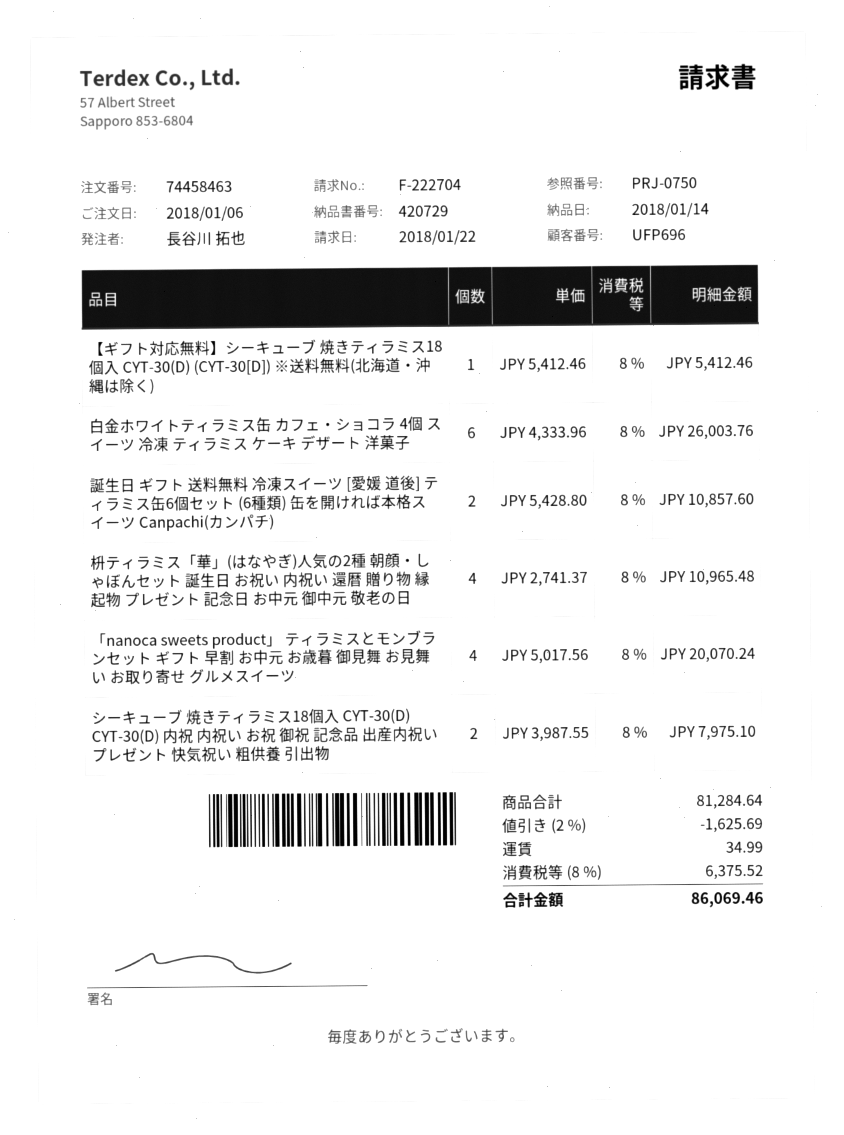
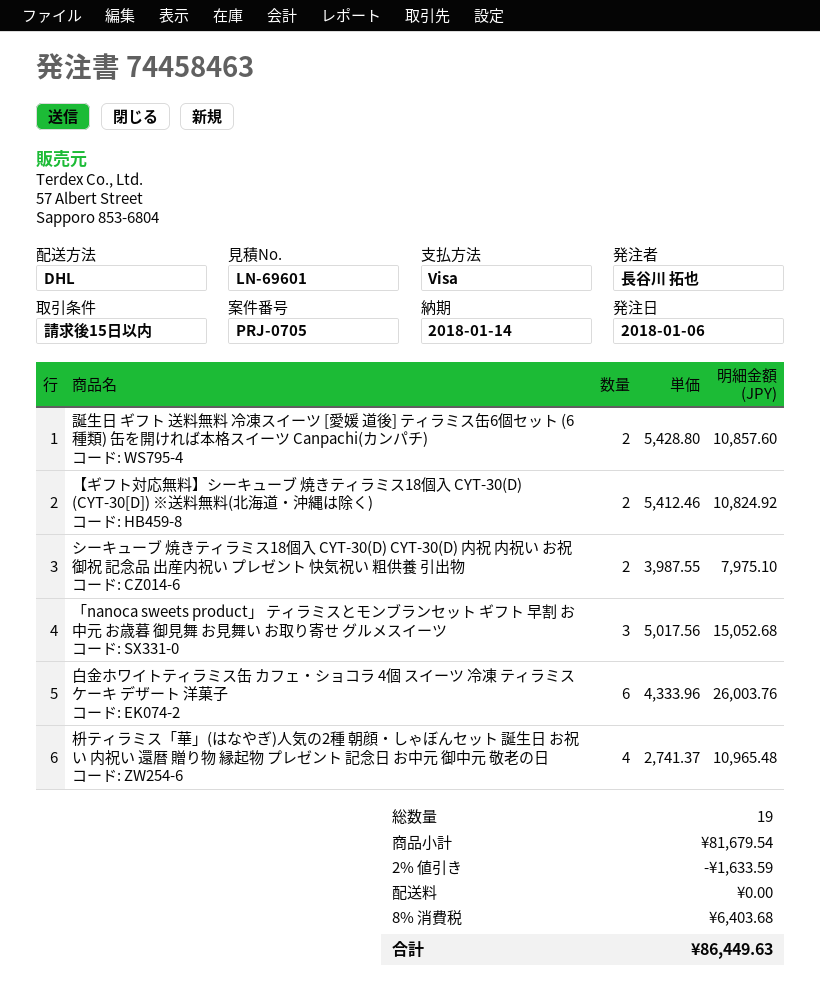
reference: PRJ-0750 -> PRJ-0705
【ギフト対応無料】シーキューブ 焼きティラミス18個入 CYT-30(D) (CYT-30[D]) ※送料無料(北海道・沖縄は除く): 1 x 5412.46 = 5412.46 -> 2 x 5412.46 = 10824.92
「nanoca sweets product」 ティラミスとモンブランセット ギフト 早割 お中元 お歳暮 御見舞 お見舞い お取り寄せ グルメスイーツ: 4 x 5017.56 = 20070.24 -> 3 x 5017.56 = 15052.68
subtotal: 81284.64 -> 81679.54
discount: 2% = 1625.69 -> 2% = 1633.59
shipping: 34.99 -> 0.00
tax: 8% = 6375.52 -> 8% = 6403.68
total: 86069.46 -> 86449.63

